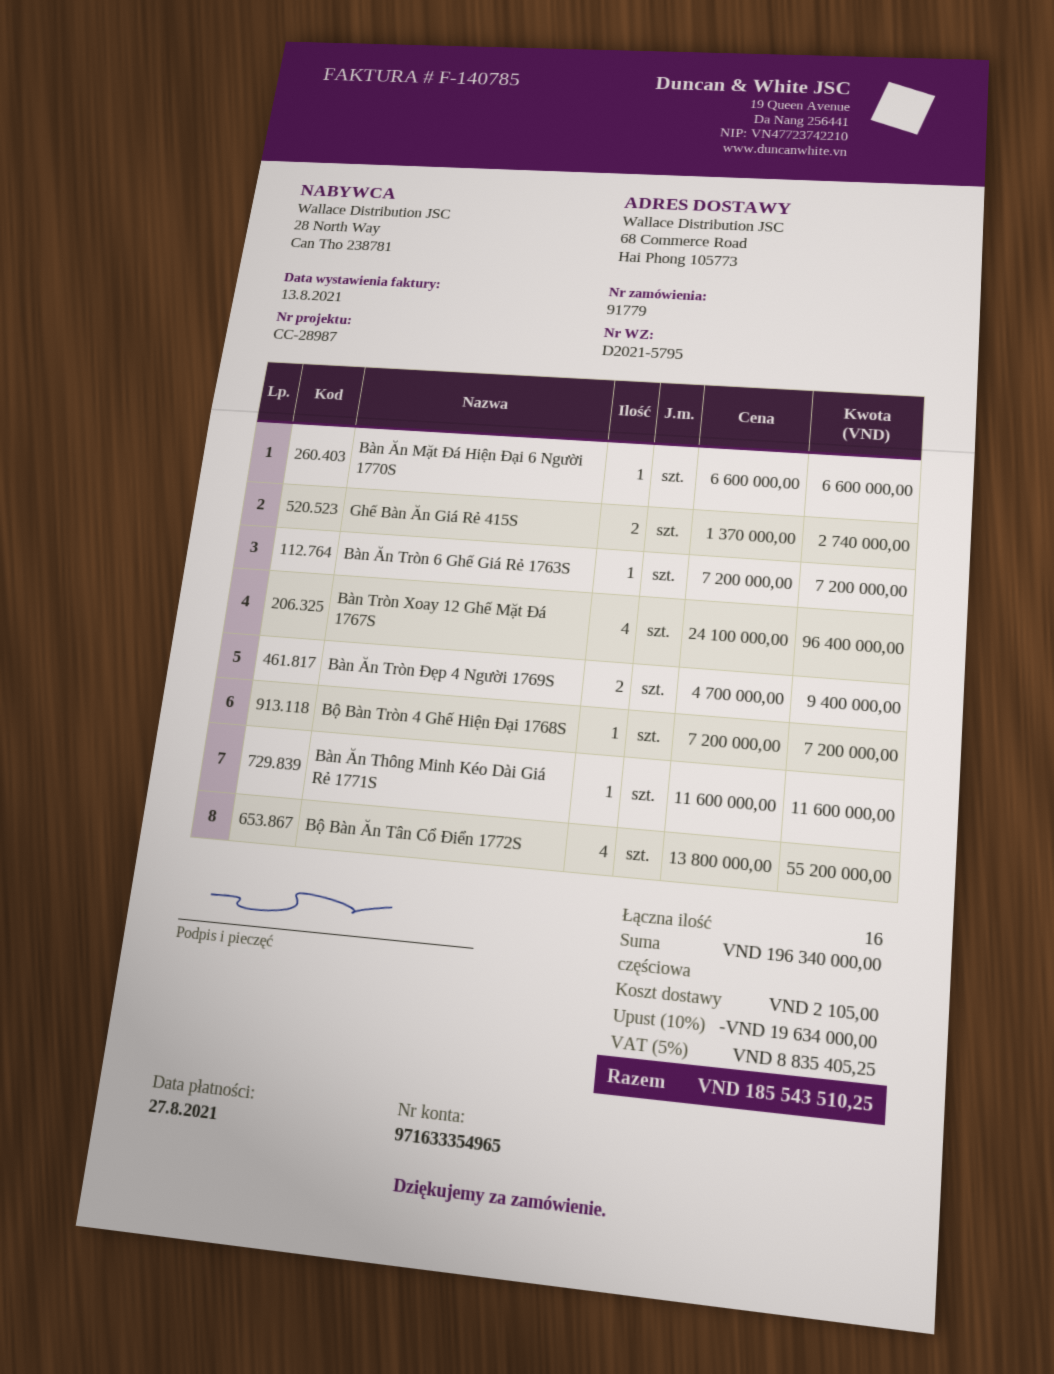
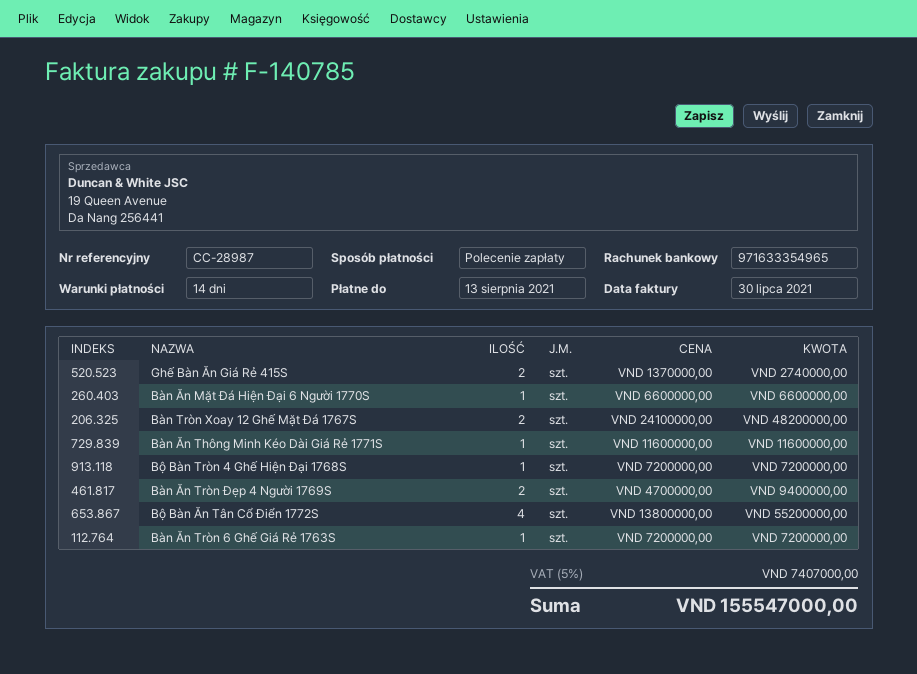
invoice date: 2021-08-13 -> 2021-07-30
due date: 2021-08-27 -> 2021-08-13
Bàn Tròn Xoay 12 Ghế Mặt Đá 1767S: 4 x 24100000.00 = 96400000.00 -> 2 x 24100000.00 = 48200000.00
discount: 10% = 19634000.00 -> none
shipping: 2105.00 -> none
tax: 5% = 8835405.25 -> 5% = 7407000.00
total: 185543510.25 -> 155547000.00

